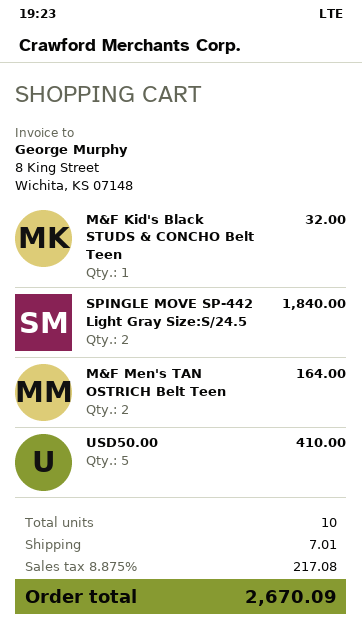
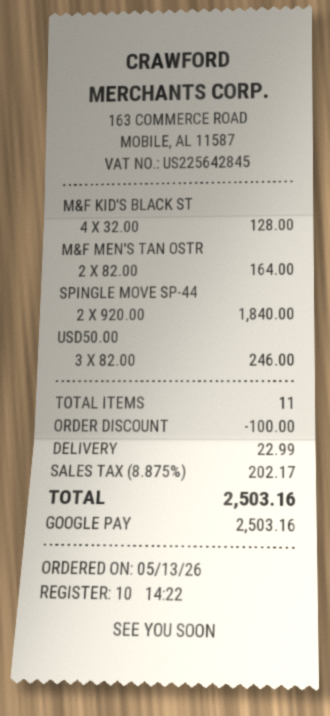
M&F Kid's Black STUDS & CONCHO Belt Teen: 1 for 32.00 -> 4 for 128.00
USD50.00: 5 for 410.00 -> 3 for 246.00
total quantity: 10 -> 11
discount: none -> 100.00
shipping: 7.01 -> 22.99
tax: 8.875% = 217.08 -> 8.875% = 202.17
total: 2670.09 -> 2503.16

